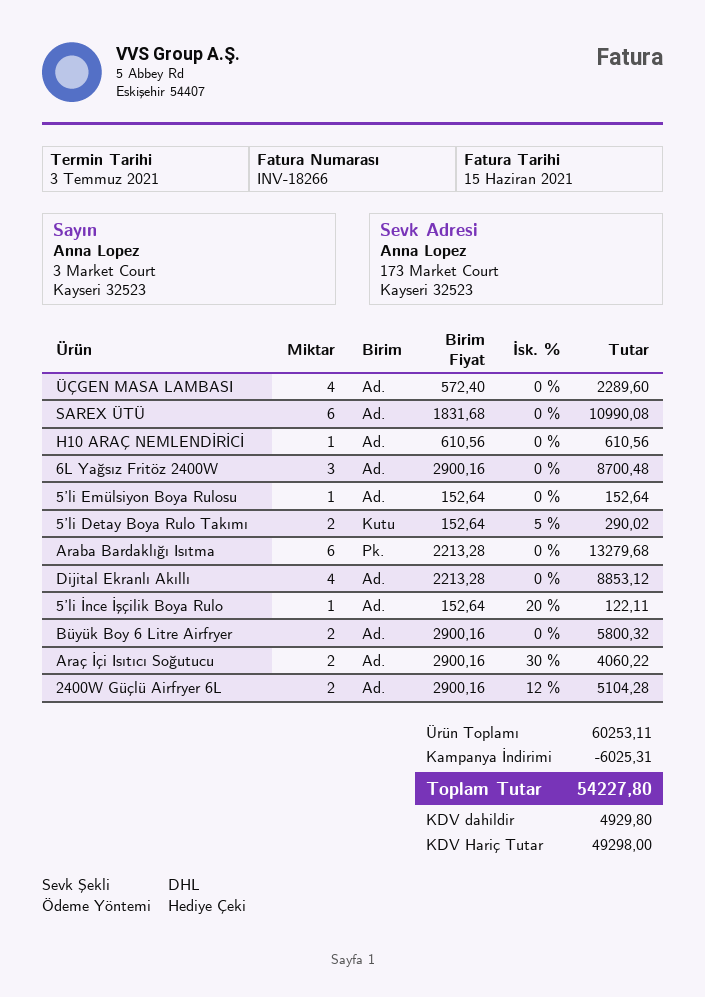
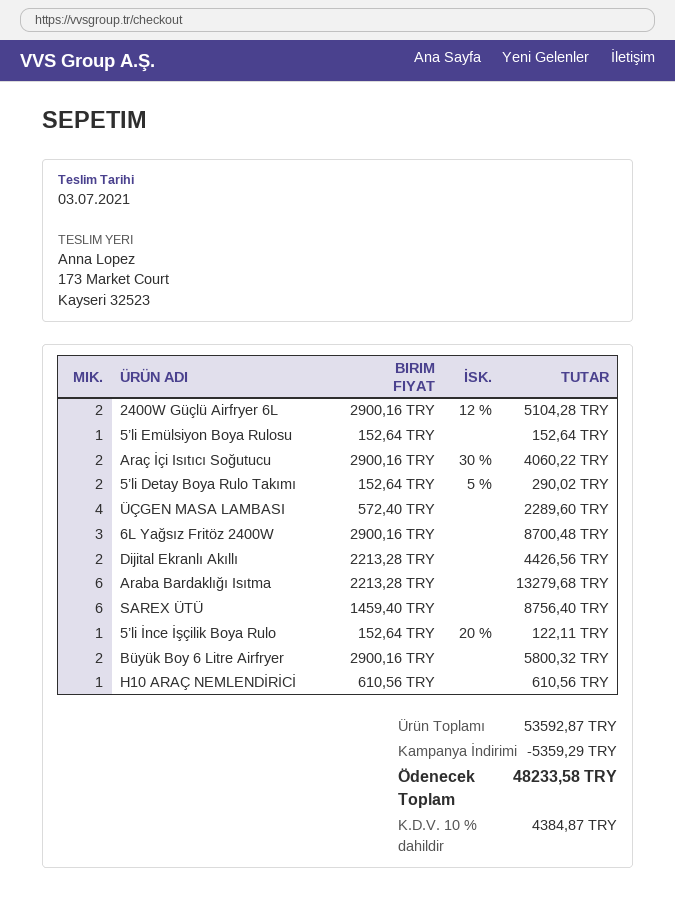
SAREX ÜTÜ: 6 x 1831.68 = 10990.08 -> 6 x 1459.40 = 8756.40
Dijital Ekranlı Akıllı: 4 x 2213.28 = 8853.12 -> 2 x 2213.28 = 4426.56
subtotal: 60253.11 -> 53592.87
discount: 6025.31 -> 5359.29
tax: 4929.80 -> 4384.87
total: 54227.80 -> 48233.58

